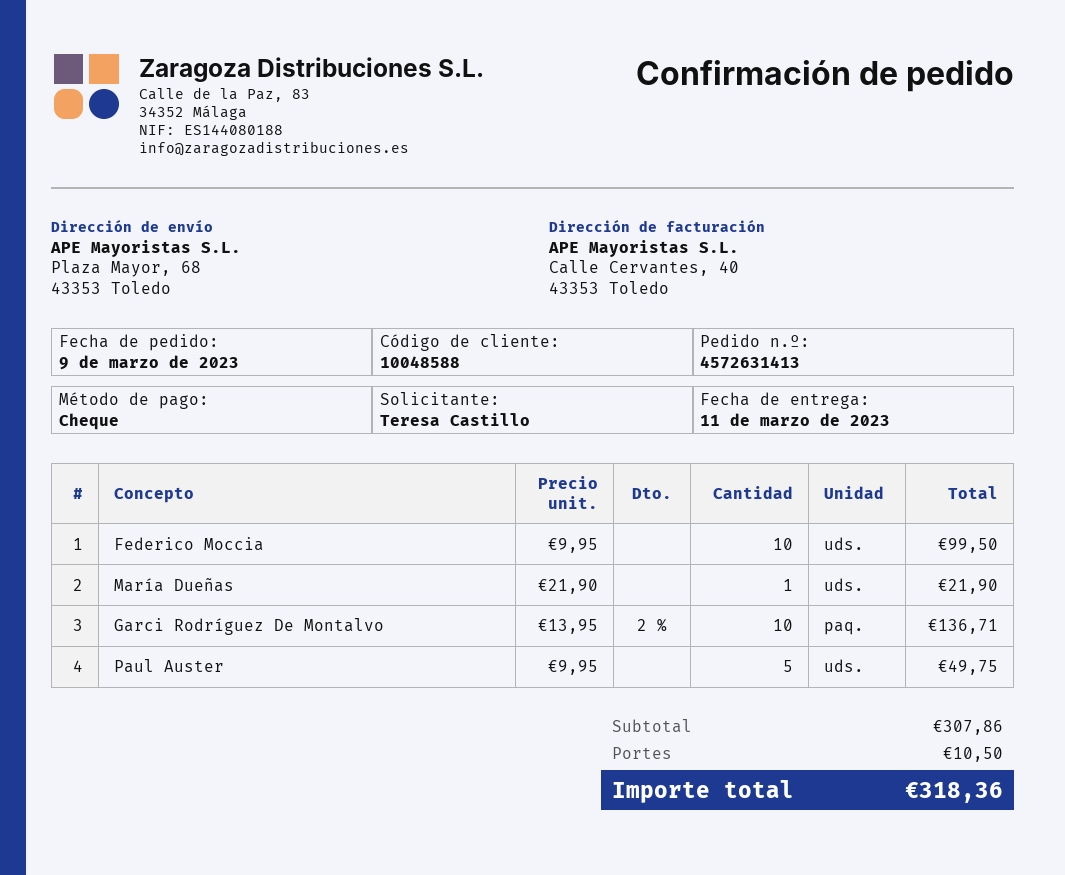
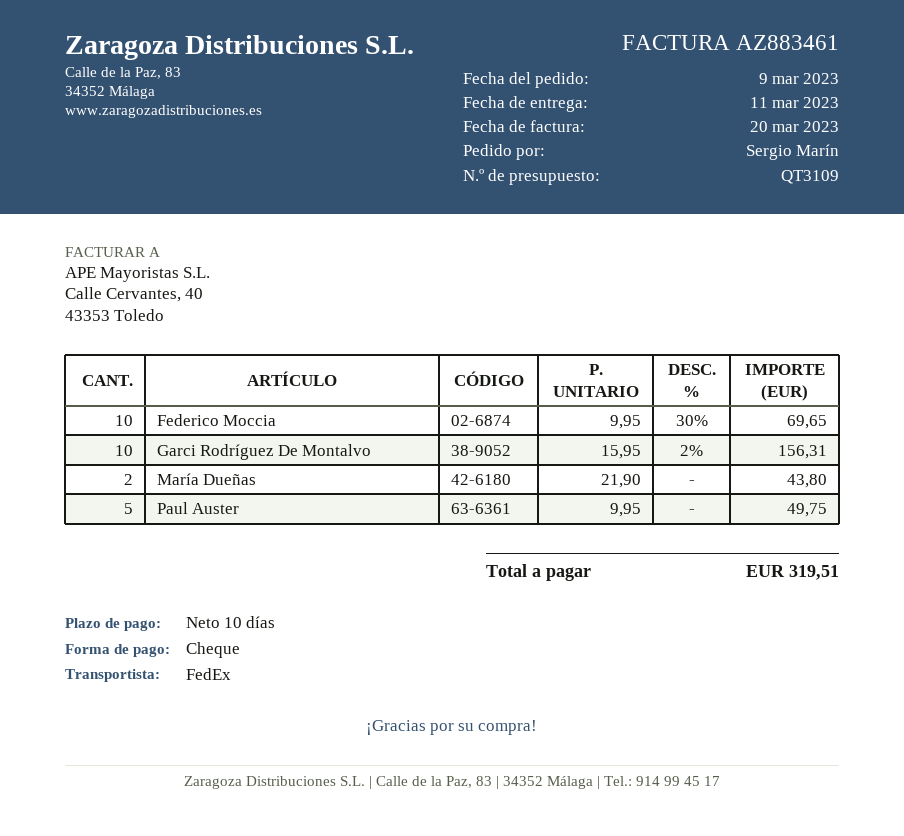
ordered by: Teresa Castillo -> Sergio Marín
Federico Moccia: 10 x 9.95 = 99.50 -> 10 x 9.95 - 30% = 69.65
María Dueñas: 1 x 21.90 = 21.90 -> 2 x 21.90 = 43.80
Garci Rodríguez De Montalvo: 10 x 13.95 - 2% = 136.71 -> 10 x 15.95 - 2% = 156.31
shipping: 10.50 -> none
total: 318.36 -> 319.51

